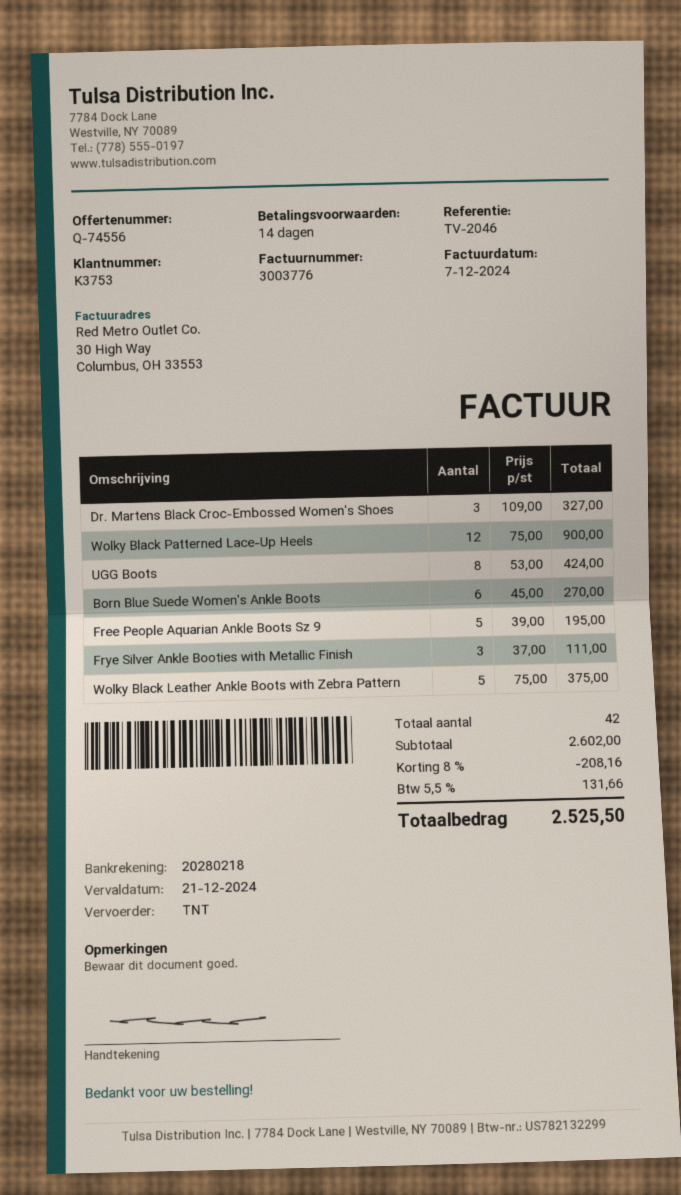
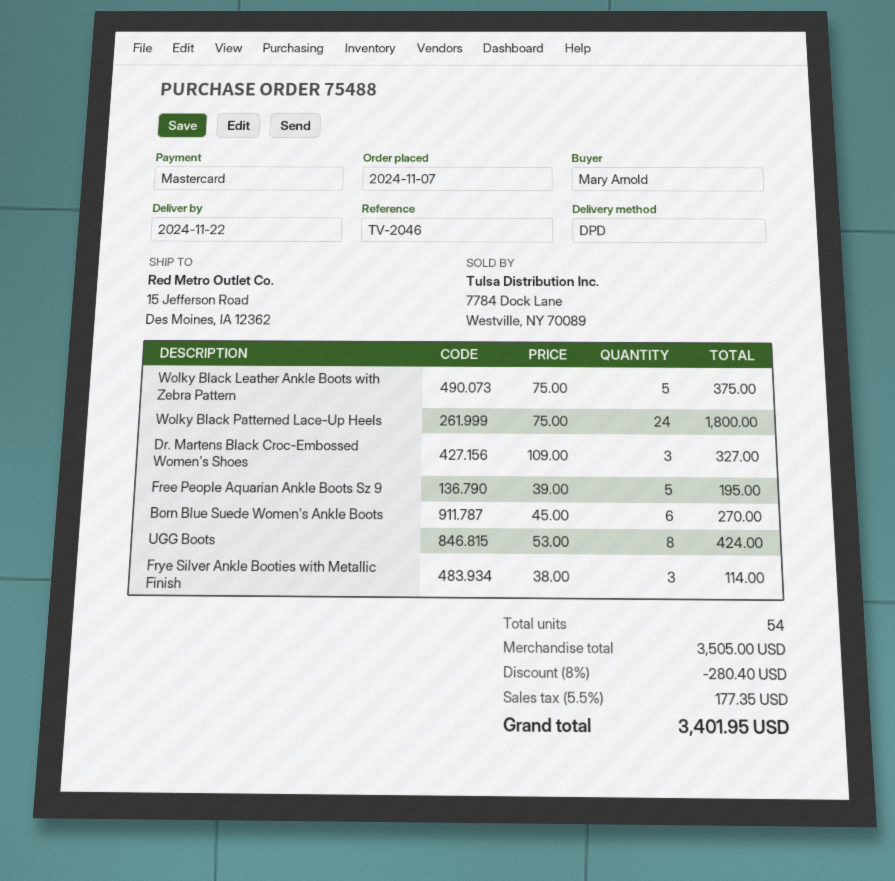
shipping method: TNT -> DPD
Wolky Black Patterned Lace-Up Heels: 12 x 75.00 = 900.00 -> 24 x 75.00 = 1800.00
Frye Silver Ankle Booties with Metallic Finish: 3 x 37.00 = 111.00 -> 3 x 38.00 = 114.00
total quantity: 42 -> 54
subtotal: 2602.00 -> 3505.00
discount: 8% = 208.16 -> 8% = 280.40
tax: 5.5% = 131.66 -> 5.5% = 177.35
total: 2525.50 -> 3401.95

